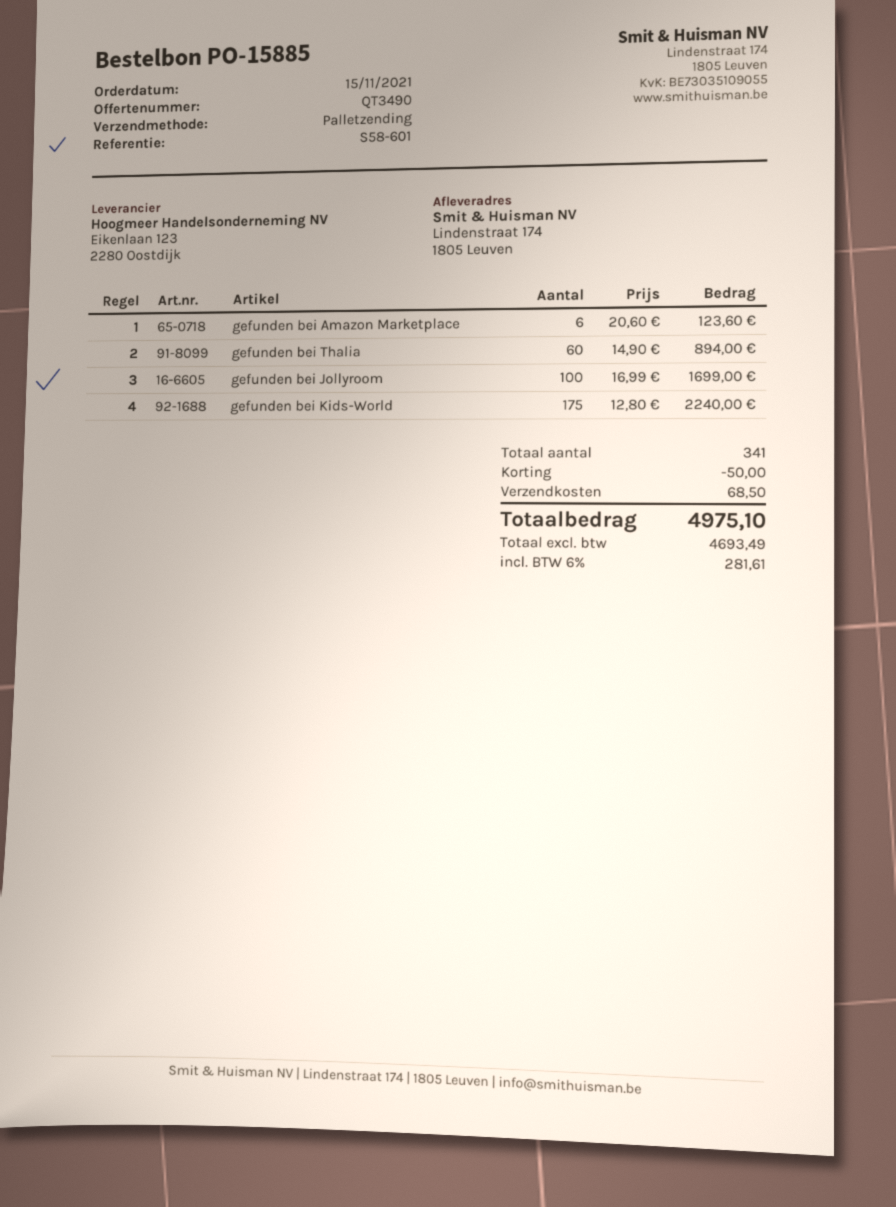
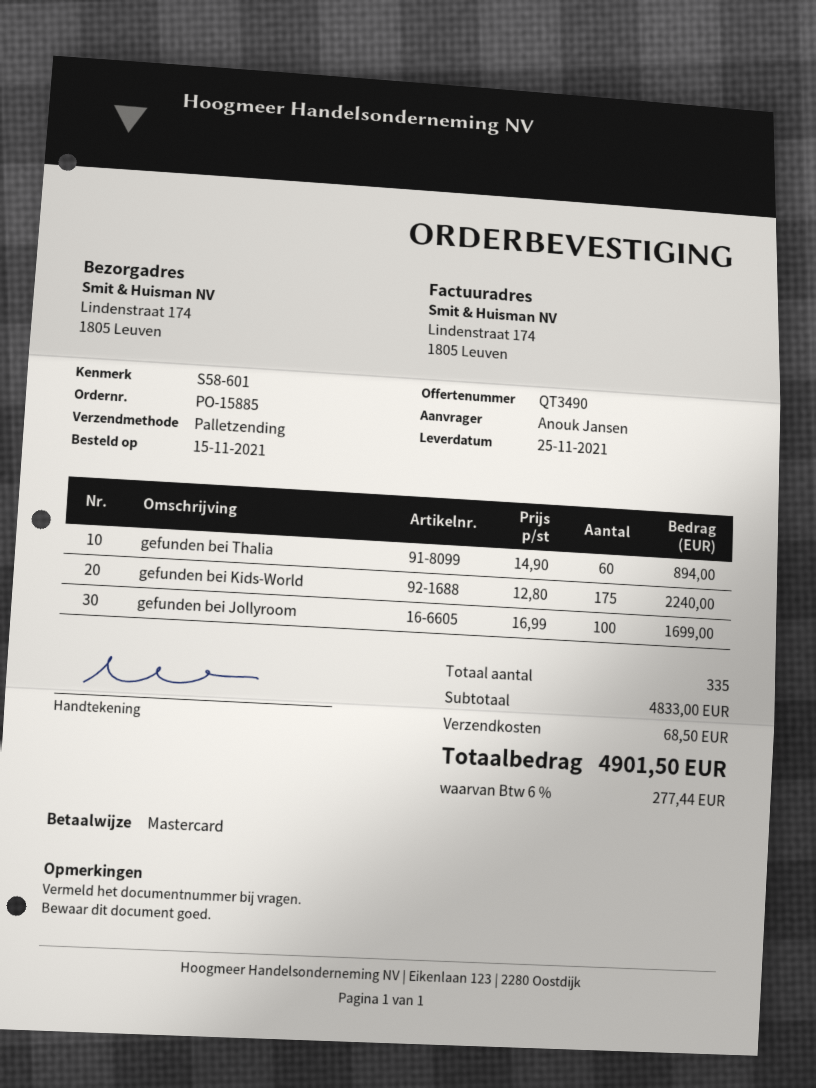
gefunden bei Amazon Marketplace: 6 x 20.60 = 123.60 -> none
total quantity: 341 -> 335
discount: 50.00 -> none
tax: 6% = 281.61 -> 6% = 277.44
total: 4975.10 -> 4901.50

